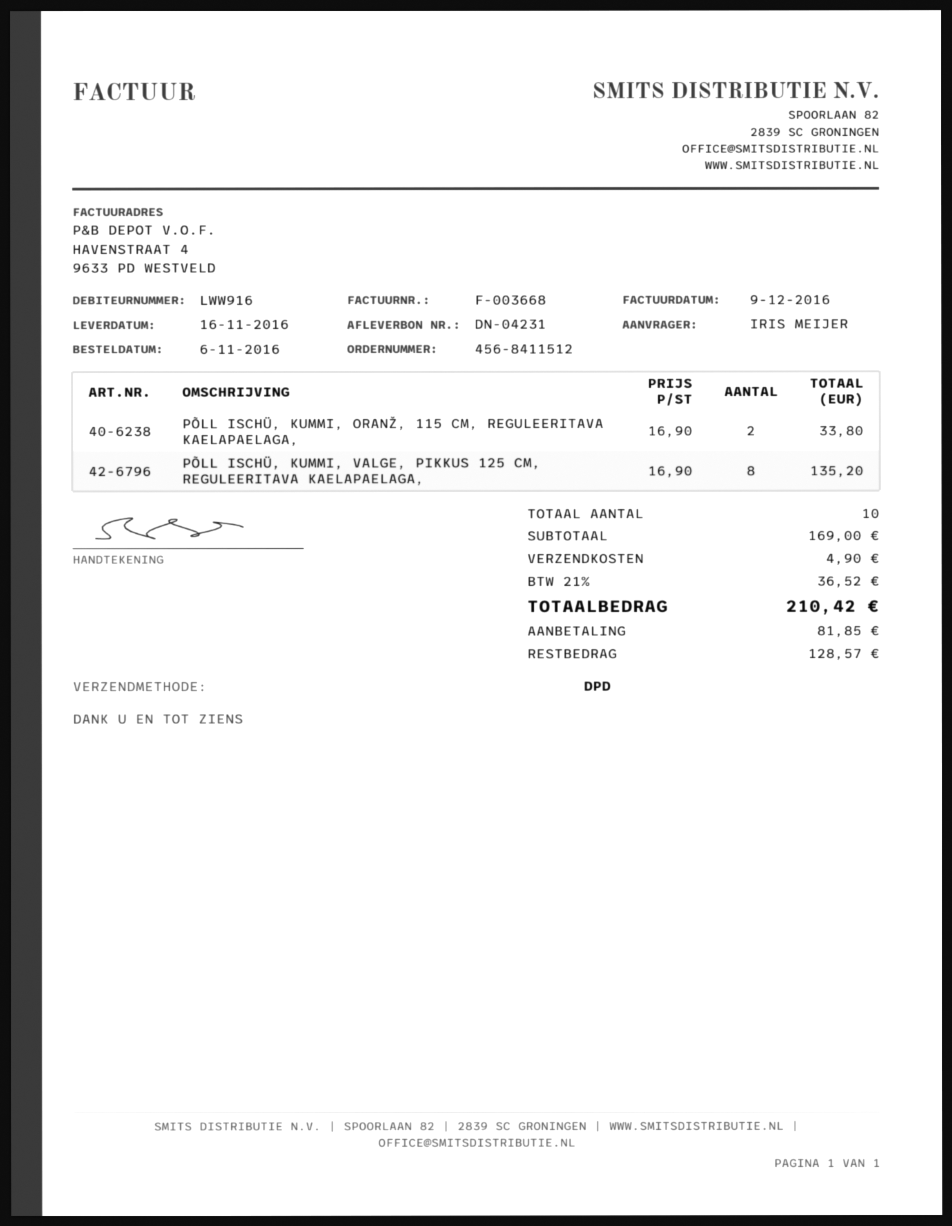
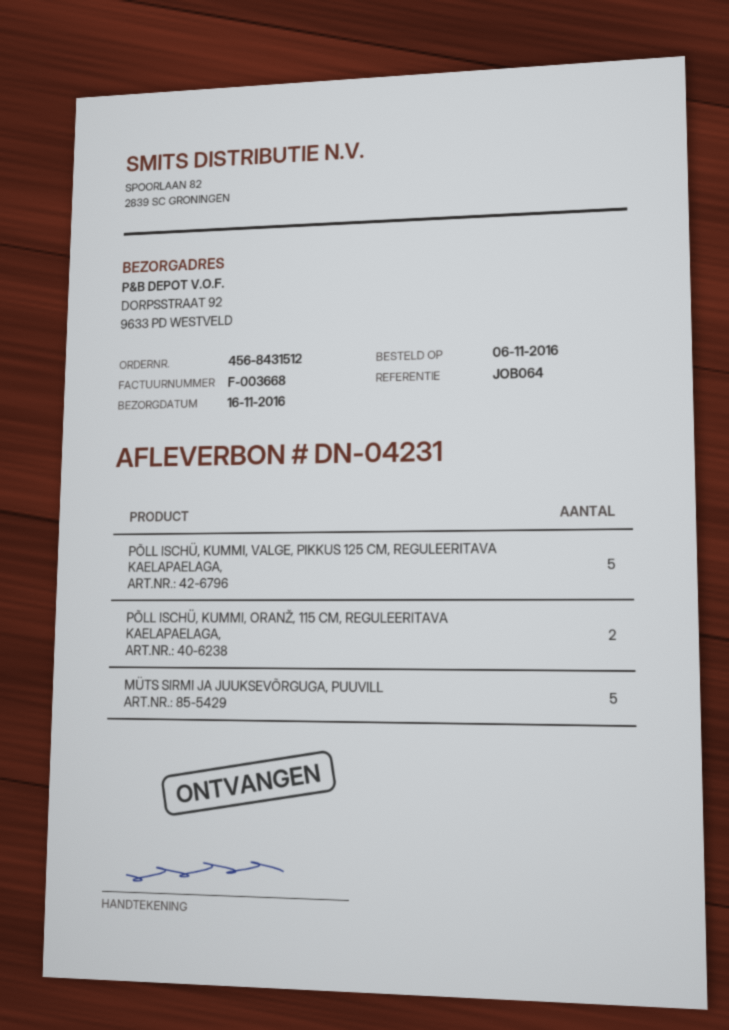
order number: 456-8411512 -> 456-8431512
PÕLL ISCHÜ, KUMMI, VALGE, PIKKUS 125 CM, REGULEERITAVA KAELAPAELAGA,: 8 -> 5
MÜTS SIRMI JA JUUKSEVÕRGUGA, PUUVILL: none -> 5

